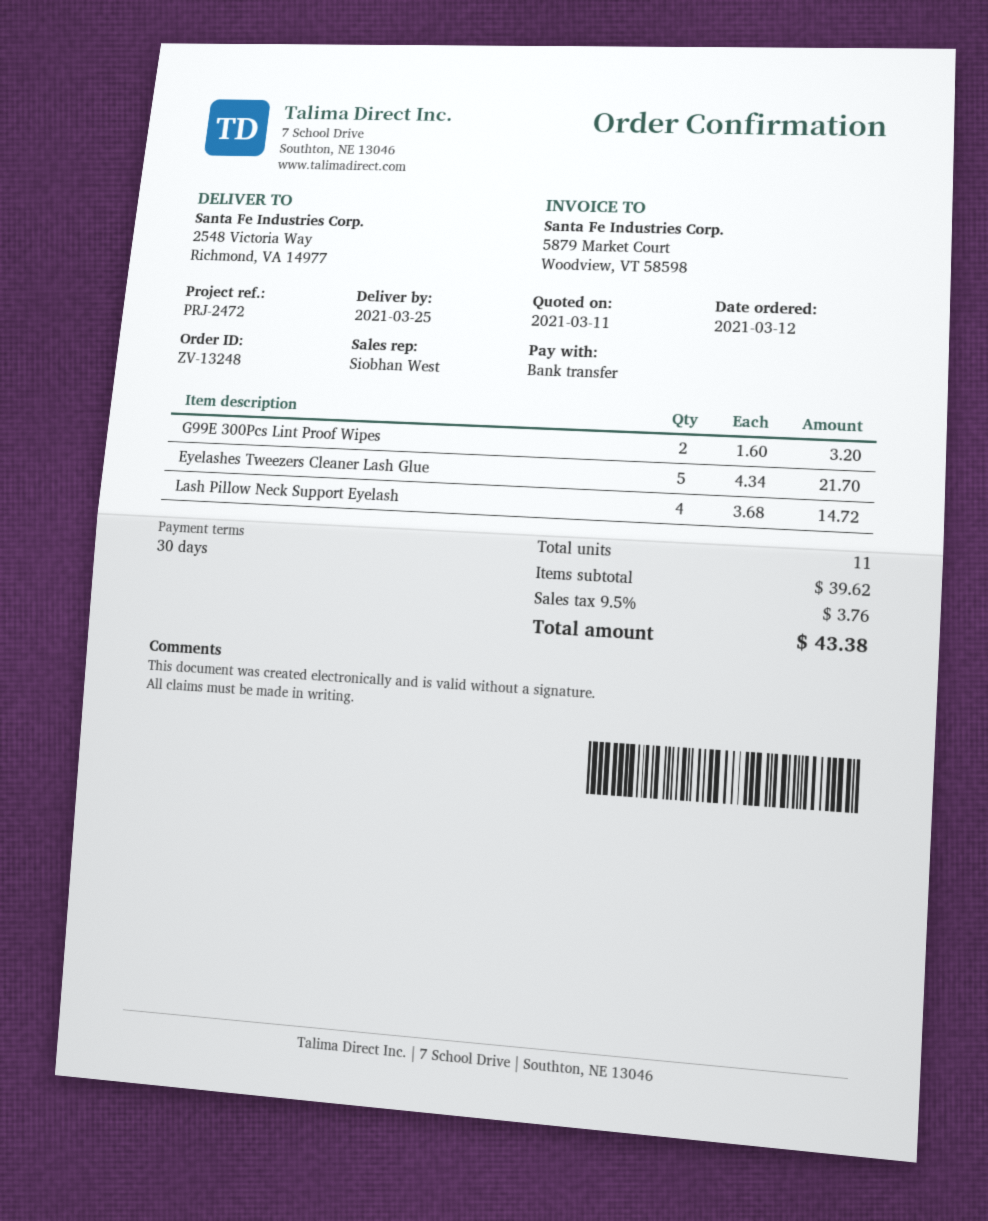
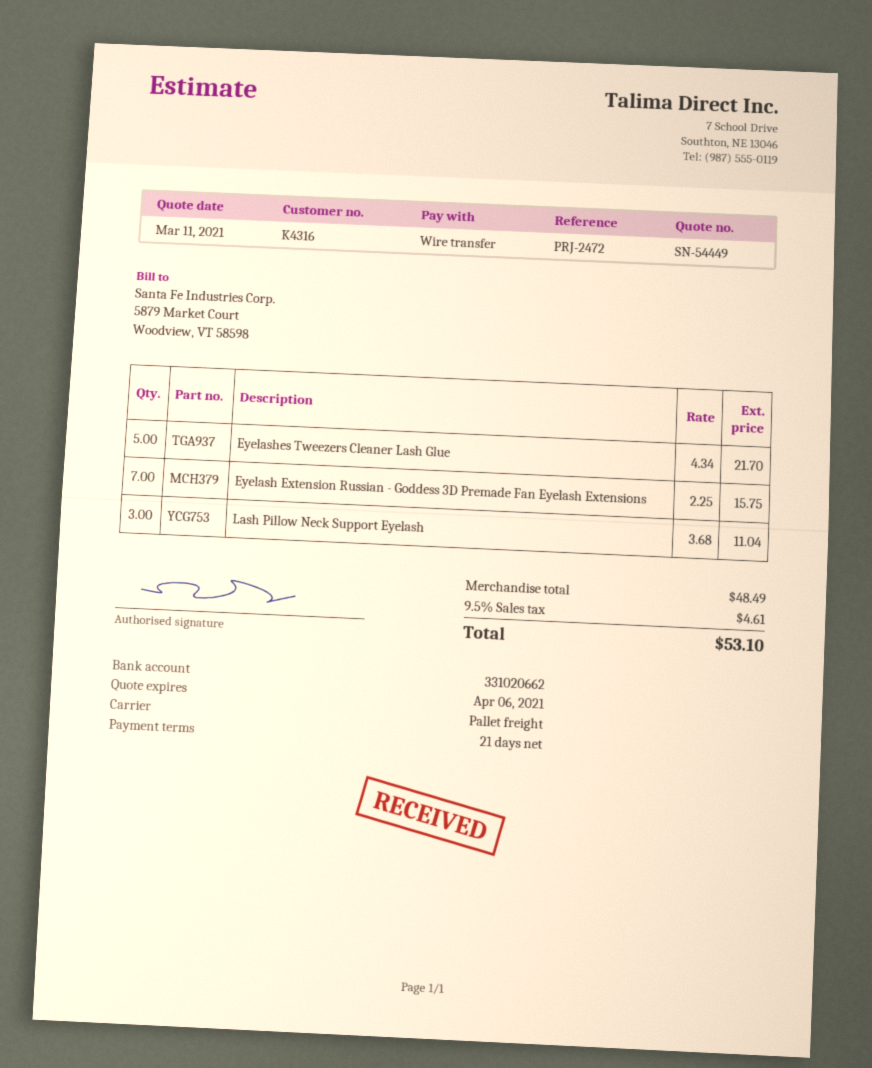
payment terms: 30 days -> 21 days
G99E 300Pcs Lint Proof Wipes: 2 x 1.60 = 3.20 -> none
Lash Pillow Neck Support Eyelash: 4 x 3.68 = 14.72 -> 3 x 3.68 = 11.04
Eyelash Extension Russian - Goddess 3D Premade Fan Eyelash Extensions: none -> 7 x 2.25 = 15.75
subtotal: 39.62 -> 48.49
tax: 9.5% = 3.76 -> 9.5% = 4.61
total: 43.38 -> 53.10

